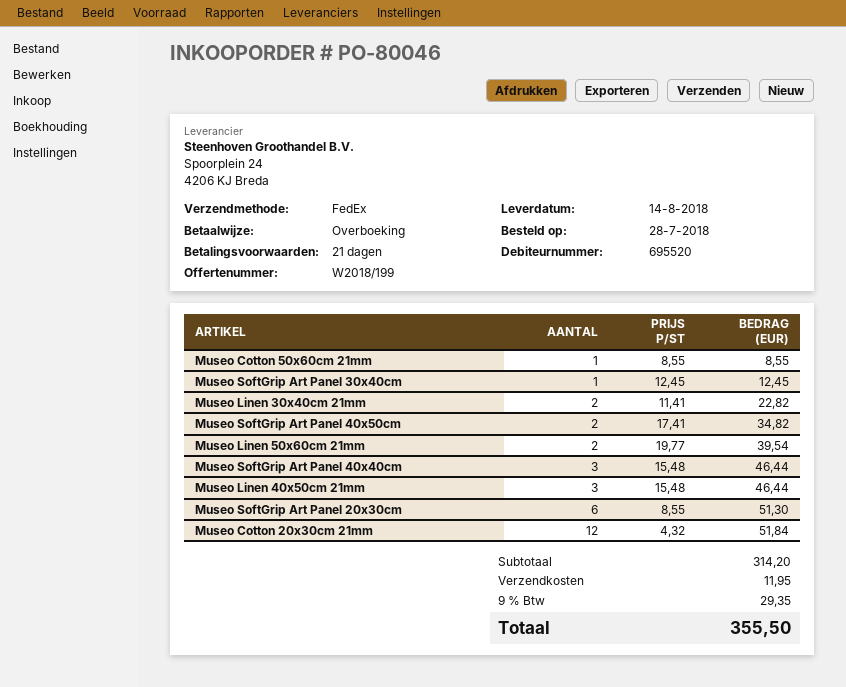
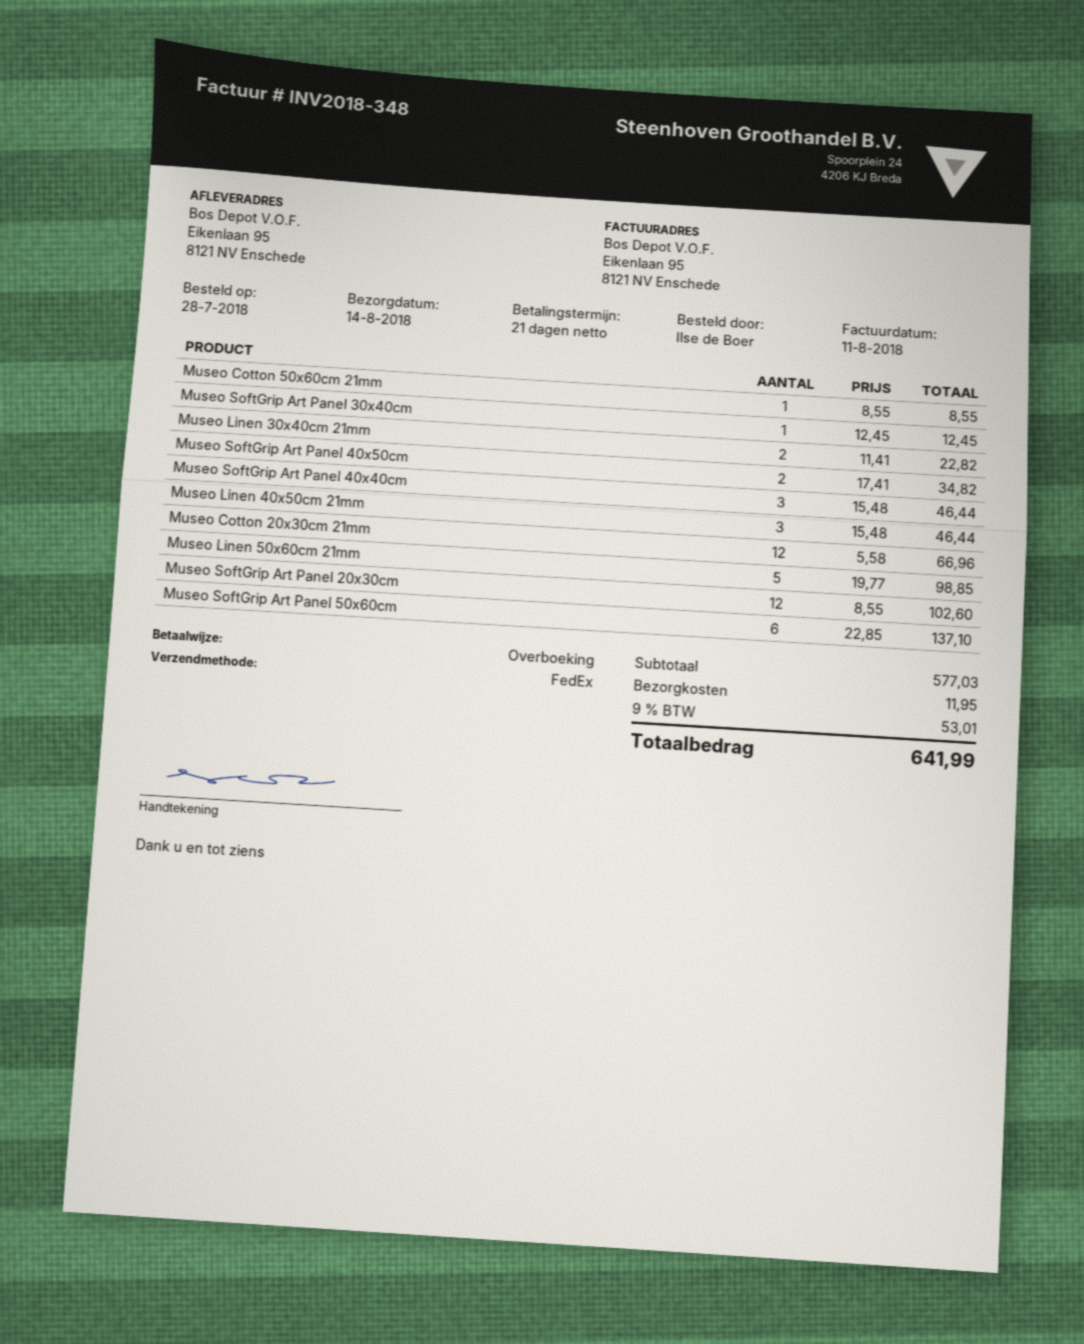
Museo Linen 50x60cm 21mm: 2 x 19.77 = 39.54 -> 5 x 19.77 = 98.85
Museo SoftGrip Art Panel 20x30cm: 6 x 8.55 = 51.30 -> 12 x 8.55 = 102.60
Museo Cotton 20x30cm 21mm: 12 x 4.32 = 51.84 -> 12 x 5.58 = 66.96
Museo SoftGrip Art Panel 50x60cm: none -> 6 x 22.85 = 137.10
subtotal: 314.20 -> 577.03
tax: 9% = 29.35 -> 9% = 53.01
total: 355.50 -> 641.99

